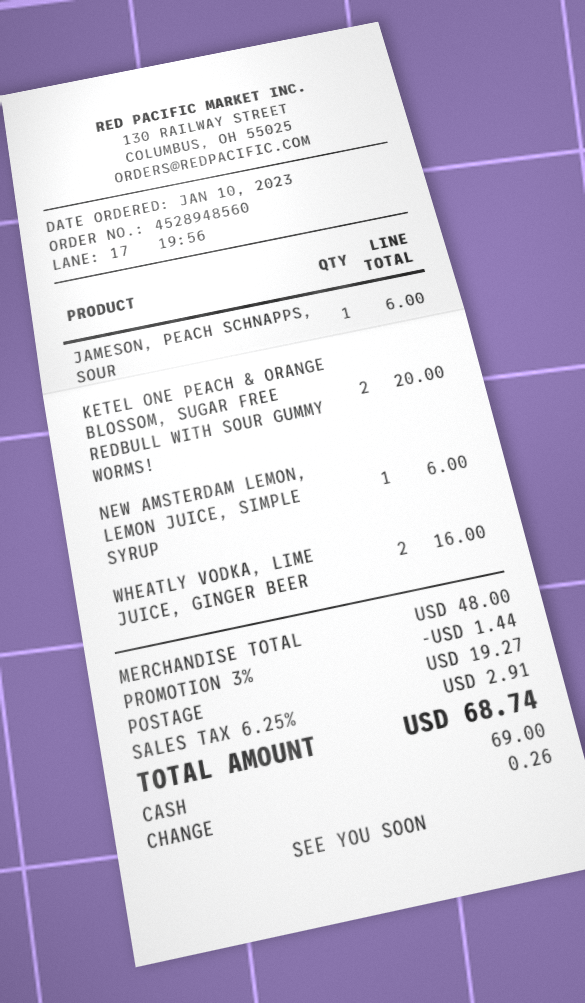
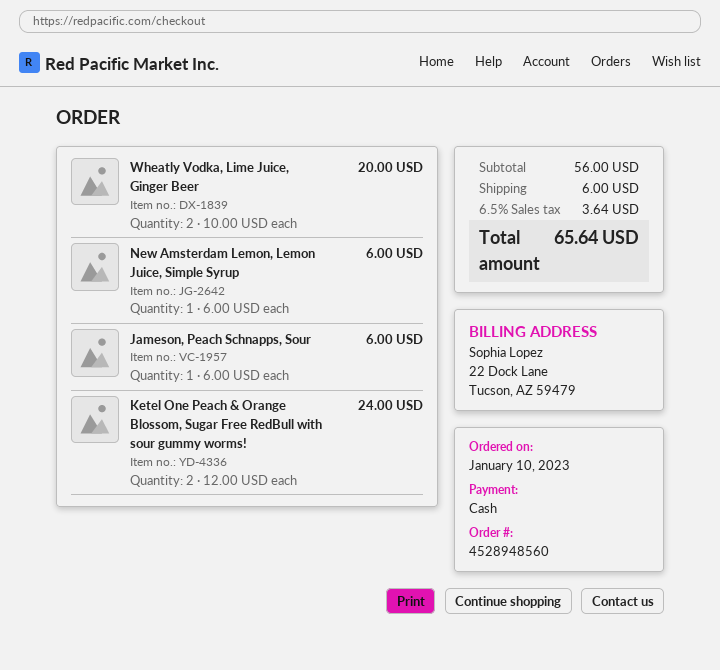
KETEL ONE PEACH & ORANGE BLOSSOM, SUGAR FREE REDBULL WITH SOUR GUMMY WORMS!: 2 for 20.00 -> 2 for 24.00
WHEATLY VODKA, LIME JUICE, GINGER BEER: 2 for 16.00 -> 2 for 20.00
subtotal: 48.00 -> 56.00
discount: 3% = 1.44 -> none
shipping: 19.27 -> 6.00
tax: 6.25% = 2.91 -> 6.5% = 3.64
total: 68.74 -> 65.64

